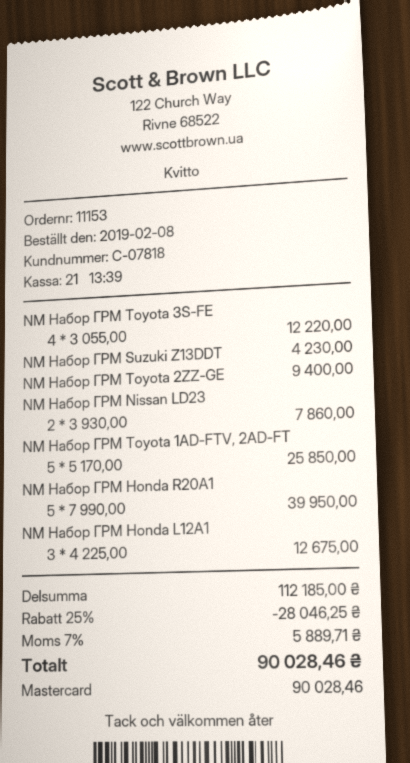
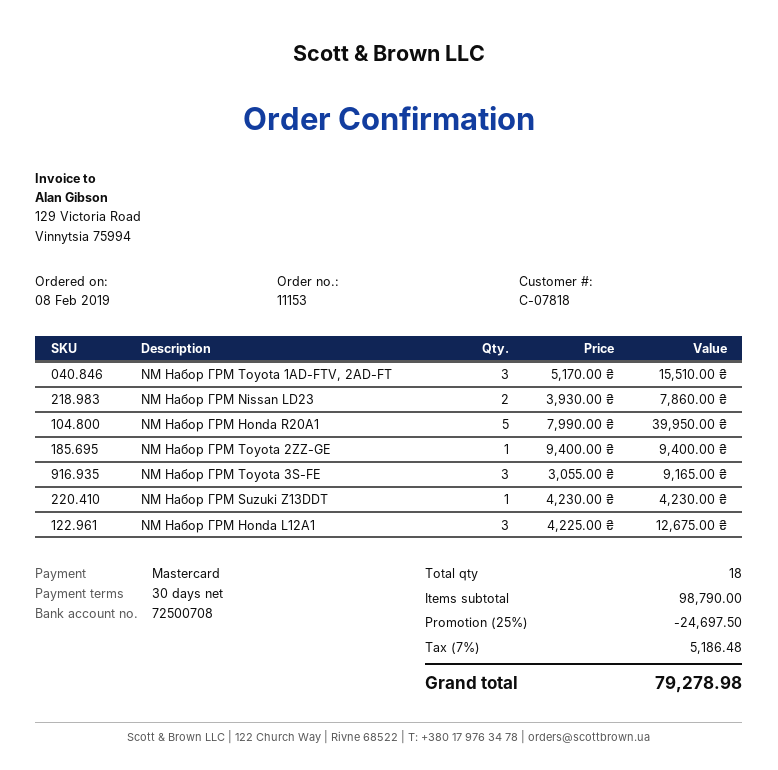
NM Набор ГРМ Toyota 3S-FE: 4 x 3055.00 = 12220.00 -> 3 x 3055.00 = 9165.00
NM Набор ГРМ Toyota 1AD-FTV, 2AD-FT: 5 x 5170.00 = 25850.00 -> 3 x 5170.00 = 15510.00
subtotal: 112185.00 -> 98790.00
discount: 25% = 28046.25 -> 25% = 24697.50
tax: 7% = 5889.71 -> 7% = 5186.48
total: 90028.46 -> 79278.98

